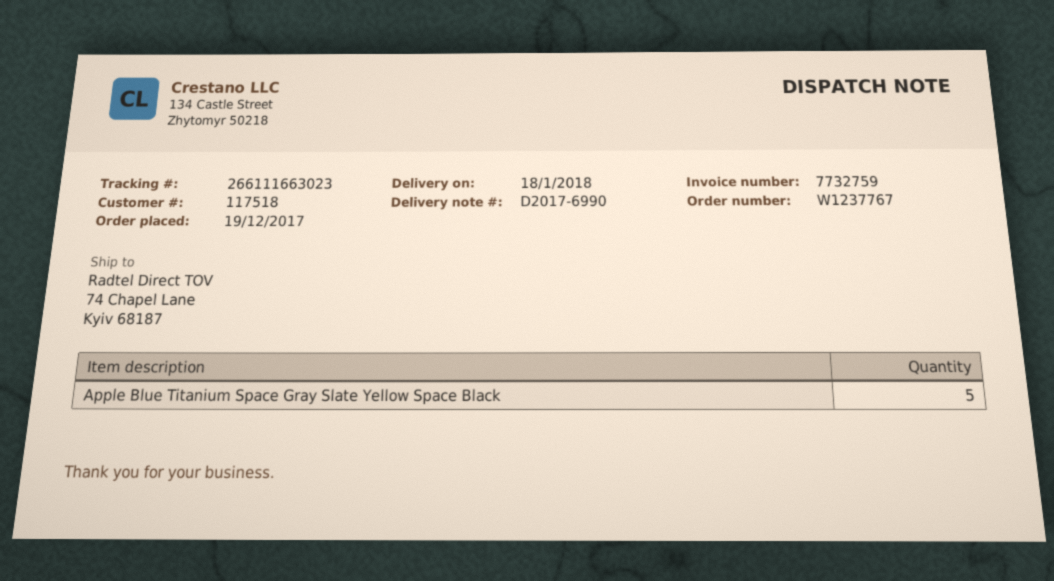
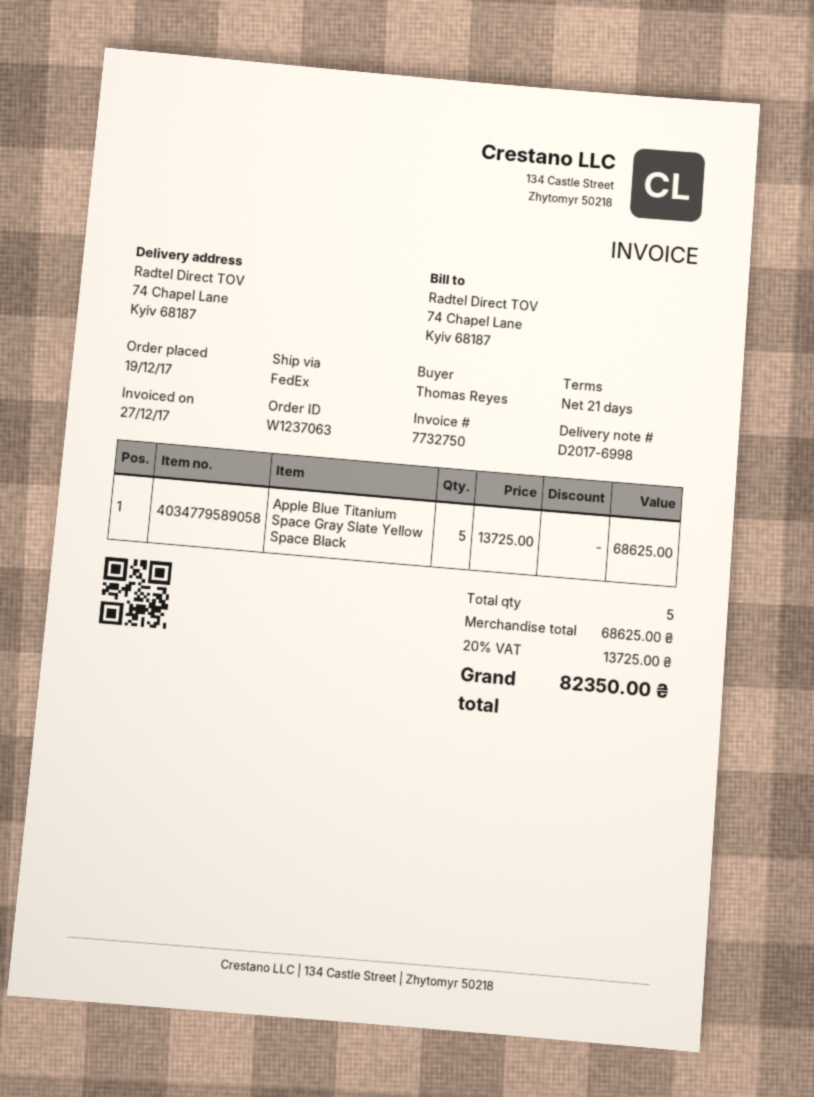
order number: W1237767 -> W1237063
delivery note number: D2017-6990 -> D2017-6998
invoice number: 7732759 -> 7732750

